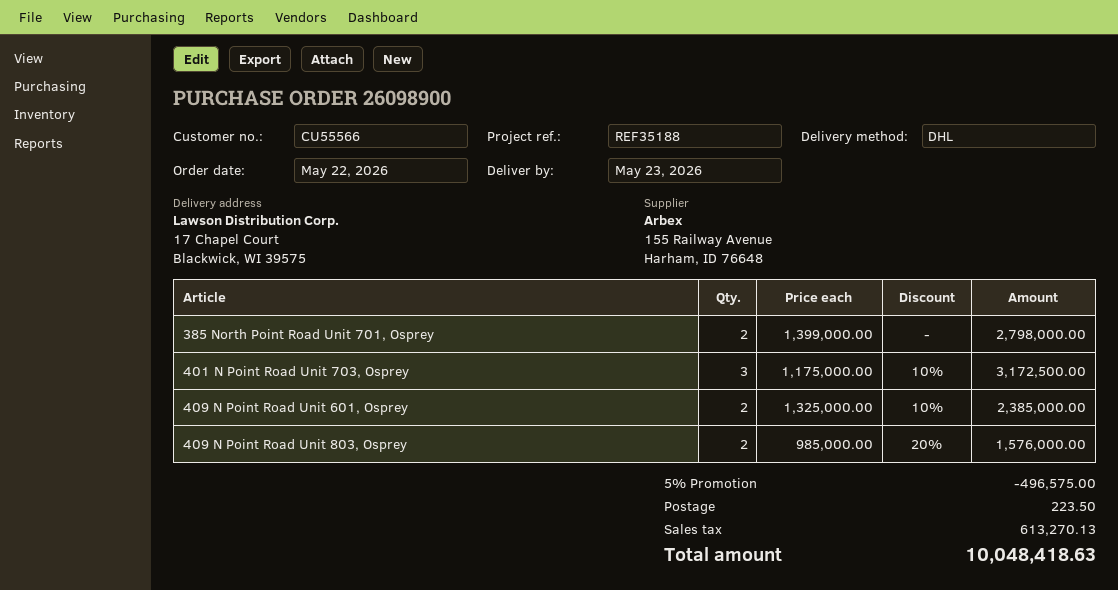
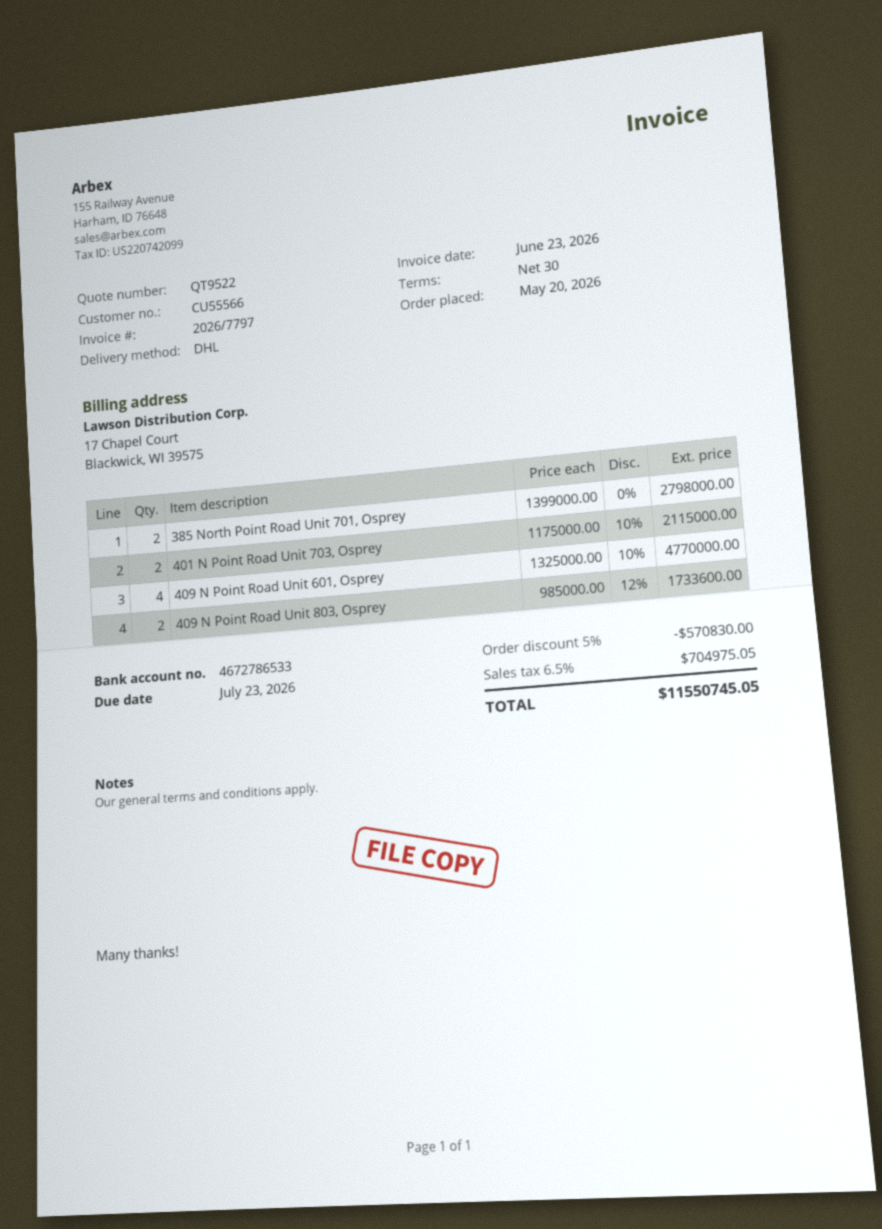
order date: 2026-05-22 -> 2026-05-20
401 N Point Road Unit 703, Osprey: 3 x 1175000.00 - 10% = 3172500.00 -> 2 x 1175000.00 - 10% = 2115000.00
409 N Point Road Unit 601, Osprey: 2 x 1325000.00 - 10% = 2385000.00 -> 4 x 1325000.00 - 10% = 4770000.00
409 N Point Road Unit 803, Osprey: 2 x 985000.00 - 20% = 1576000.00 -> 2 x 985000.00 - 12% = 1733600.00
discount: 5% = 496575.00 -> 5% = 570830.00
shipping: 223.50 -> none
tax: 613270.13 -> 704975.05
total: 10048418.63 -> 11550745.05

